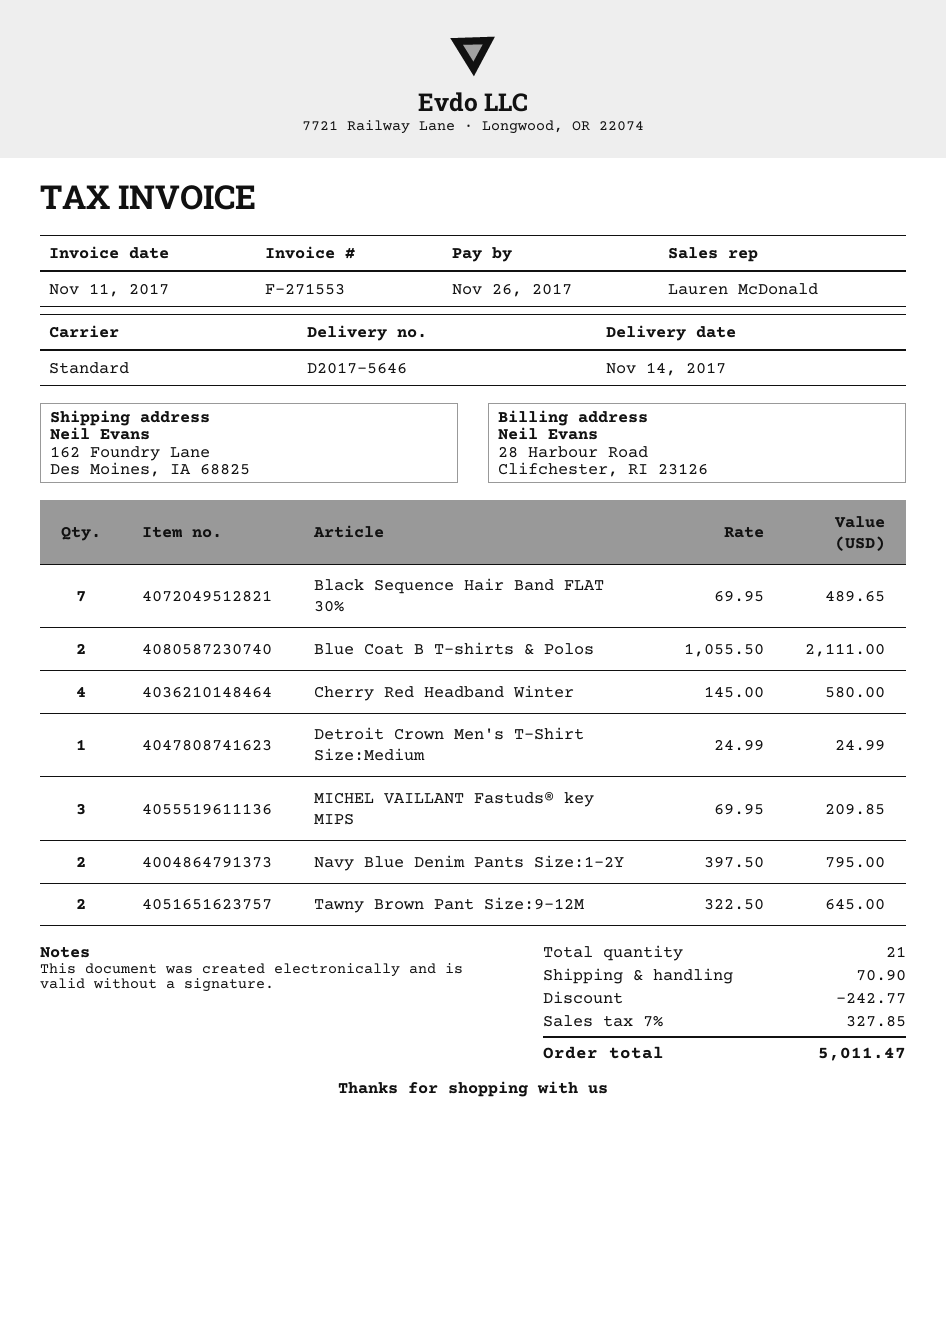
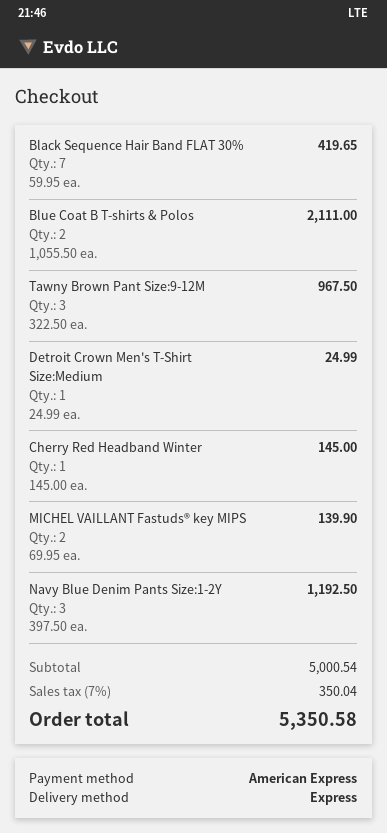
shipping method: standard -> express
Black Sequence Hair Band FLAT 30%: 7 x 69.95 = 489.65 -> 7 x 59.95 = 419.65
Cherry Red Headband Winter: 4 x 145.00 = 580.00 -> 1 x 145.00 = 145.00
MICHEL VAILLANT Fastuds® key MIPS: 3 x 69.95 = 209.85 -> 2 x 69.95 = 139.90
Navy Blue Denim Pants Size:1-2Y: 2 x 397.50 = 795.00 -> 3 x 397.50 = 1192.50
Tawny Brown Pant Size:9-12M: 2 x 322.50 = 645.00 -> 3 x 322.50 = 967.50
discount: 242.77 -> none
shipping: 70.90 -> none
tax: 7% = 327.85 -> 7% = 350.04
total: 5011.47 -> 5350.58

